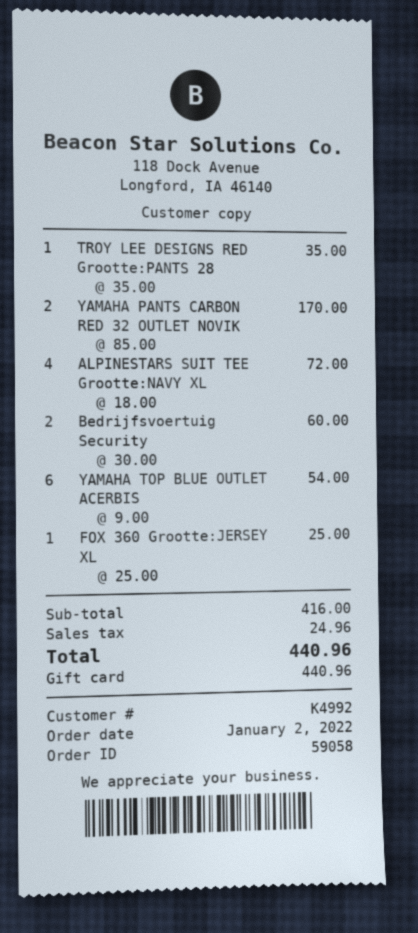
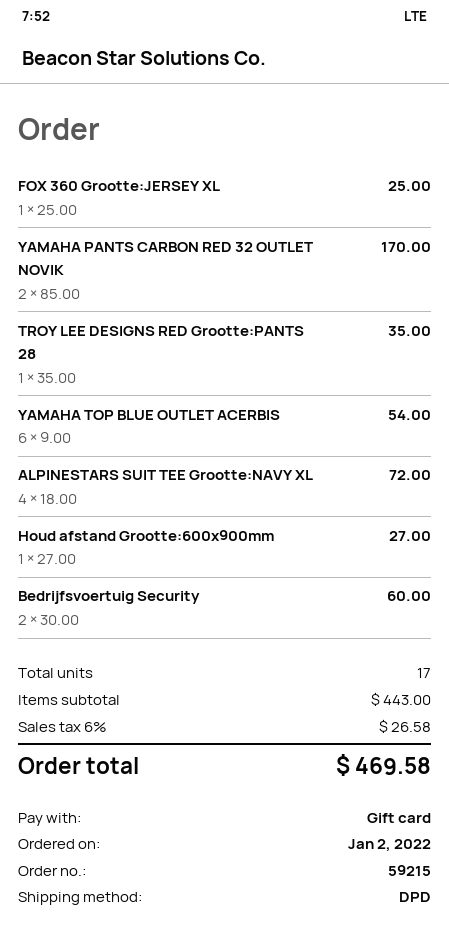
order number: 59058 -> 59215
Houd afstand Grootte:600x900mm: none -> 1 x 27.00 = 27.00
subtotal: 416.00 -> 443.00
tax: 24.96 -> 26.58
total: 440.96 -> 469.58

